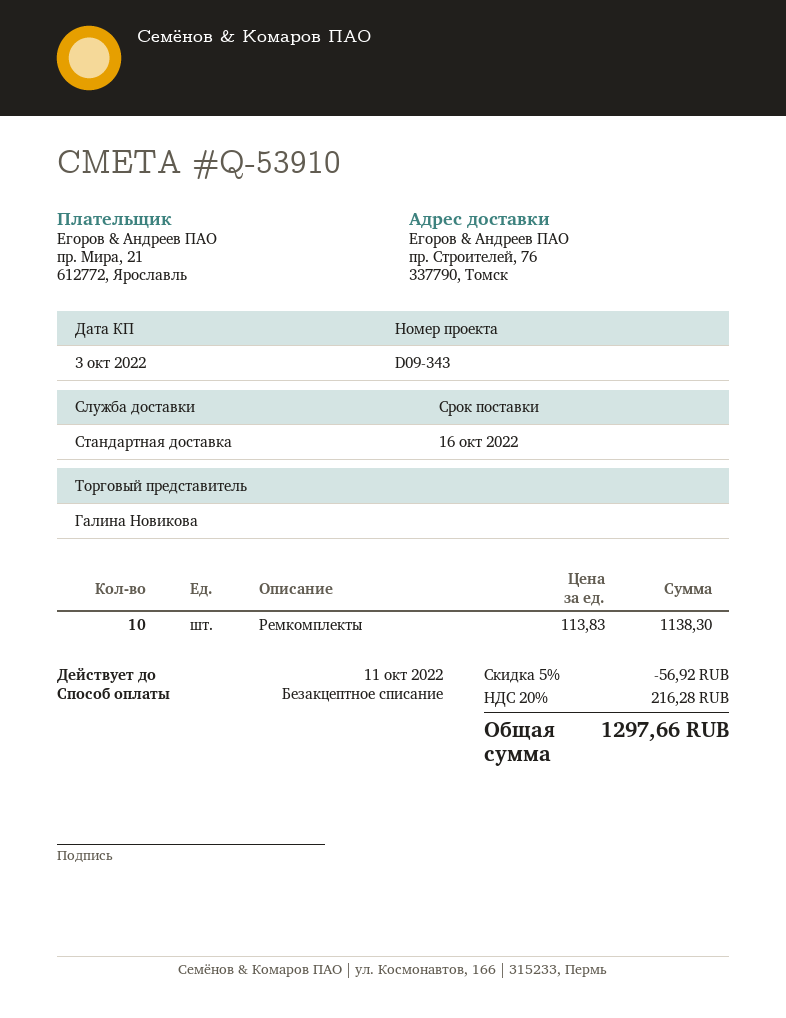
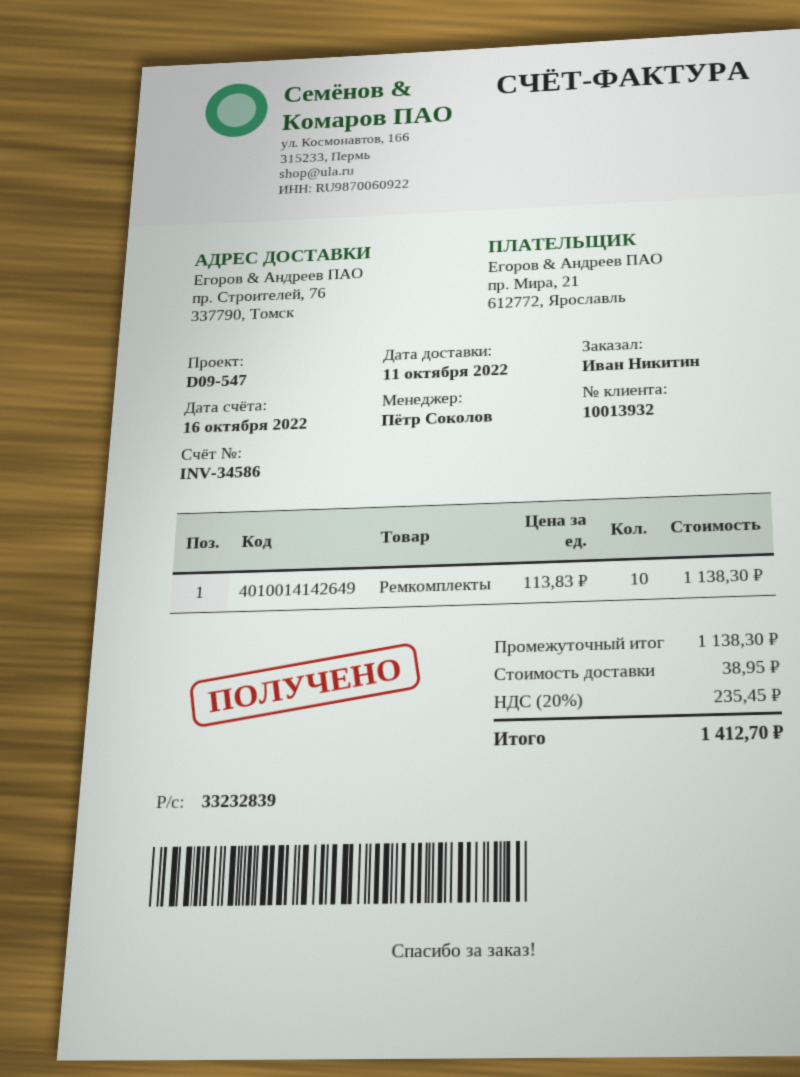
delivery date: 2022-10-16 -> 2022-10-11
reference: D09-343 -> D09-547
sales rep: Галина Новикова -> Пётр Соколов
discount: 5% = 56.92 -> none
shipping: none -> 38.95
tax: 20% = 216.28 -> 20% = 235.45
total: 1297.66 -> 1412.70

